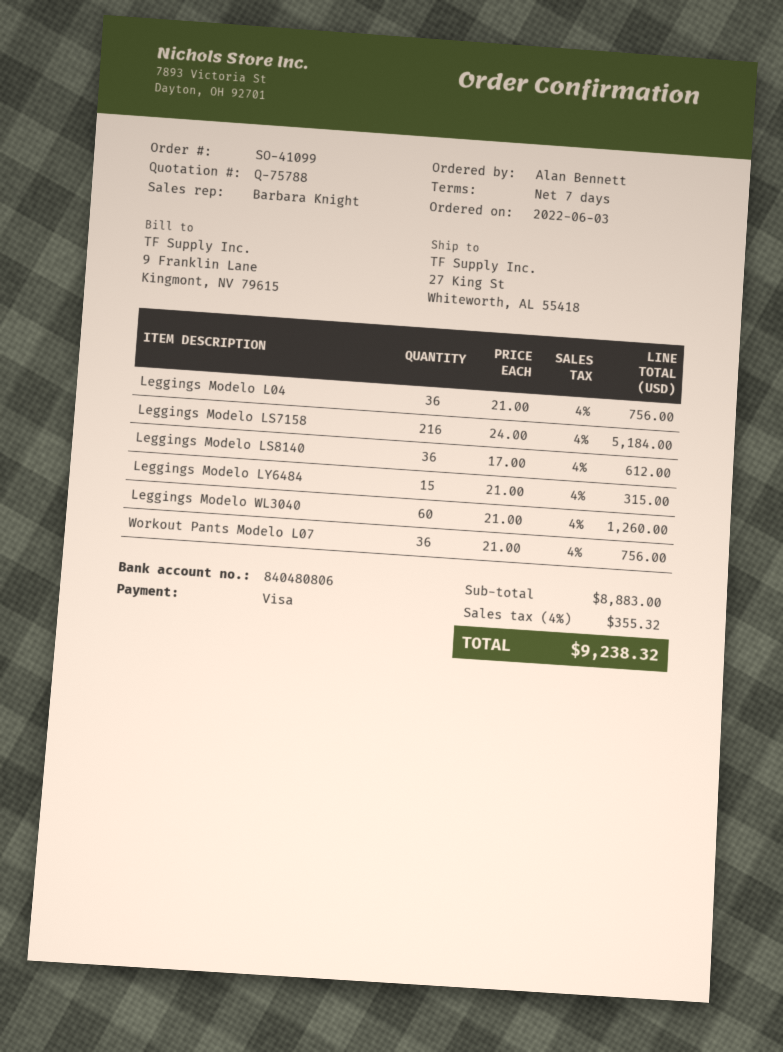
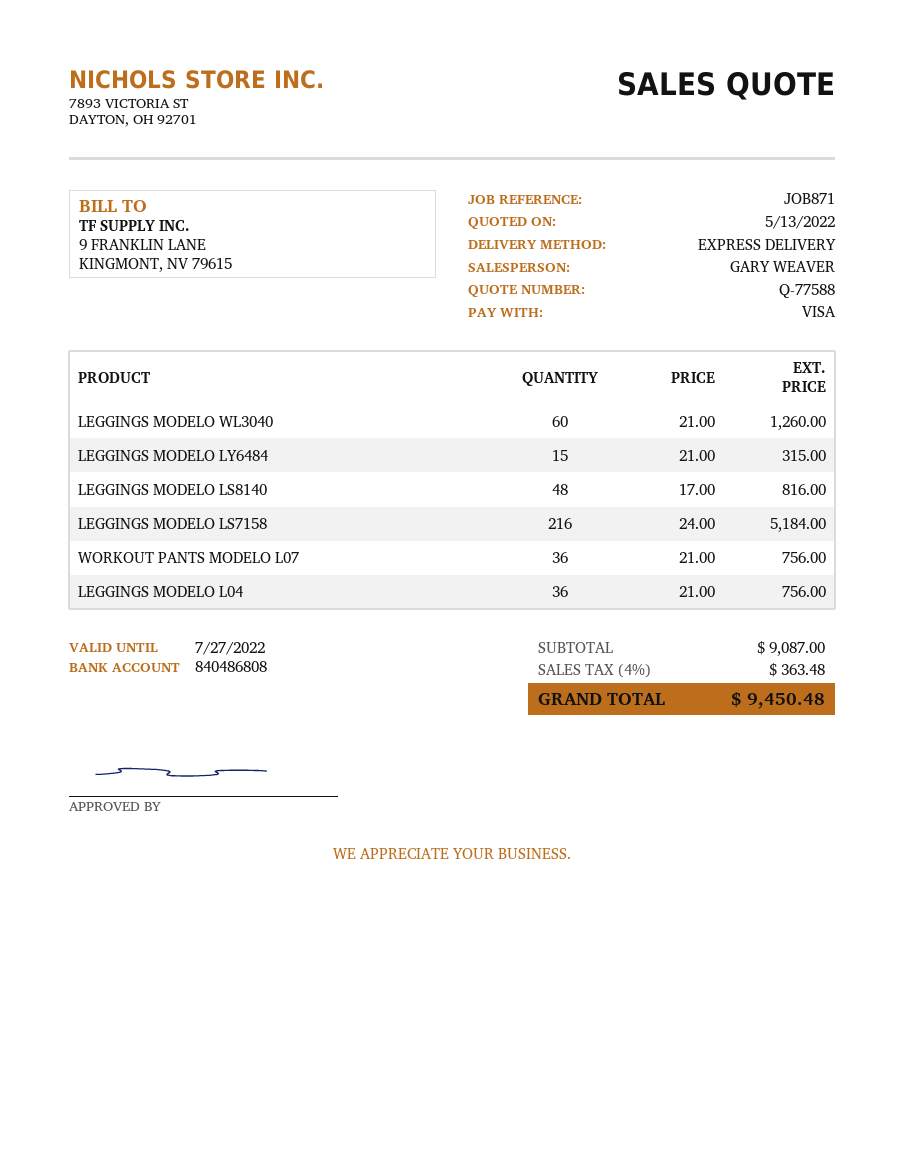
quote number: Q-75788 -> Q-77588
sales rep: Barbara Knight -> GARY WEAVER
bank account: 840480806 -> 840486808
Leggings Modelo LS8140: 36 x 17.00 = 612.00 -> 48 x 17.00 = 816.00
subtotal: 8883.00 -> 9087.00
tax: 4% = 355.32 -> 4% = 363.48
total: 9238.32 -> 9450.48

